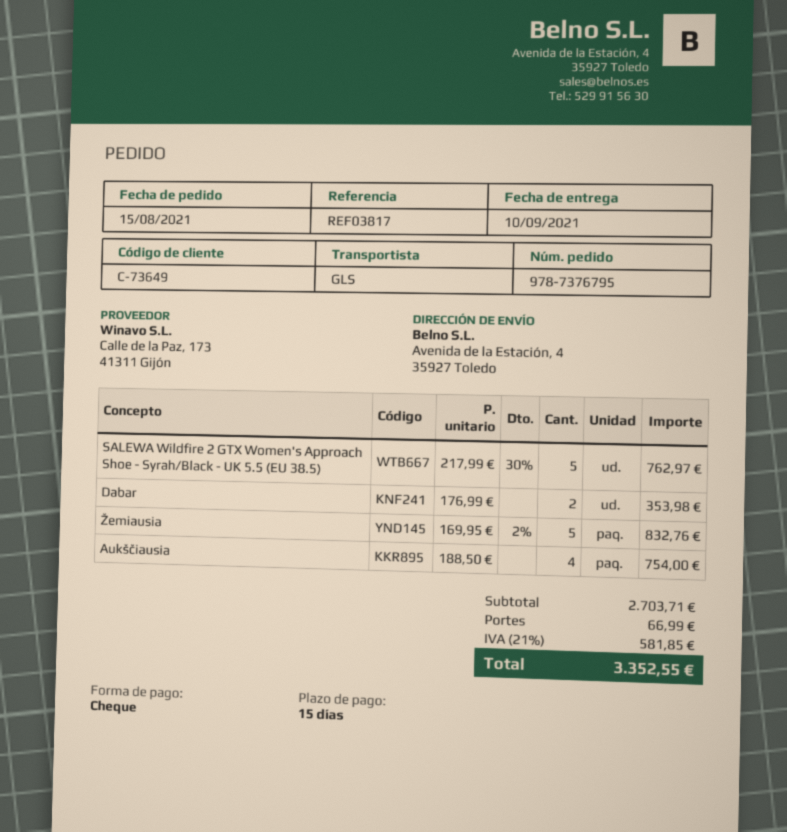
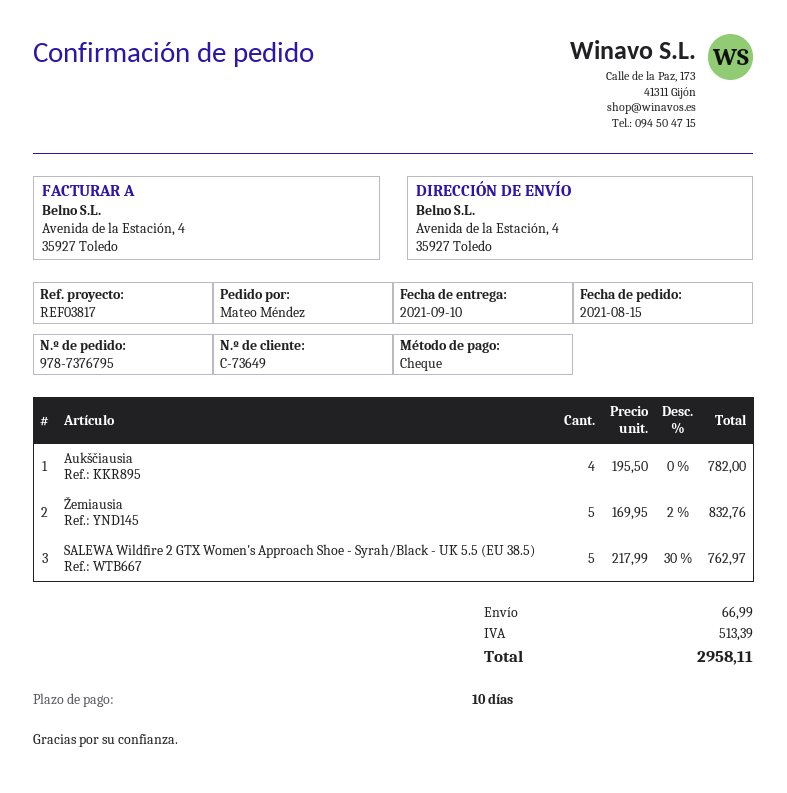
payment terms: 15 days -> 10 days
Dabar: 2 x 176.99 = 353.98 -> none
Aukščiausia: 4 x 188.50 = 754.00 -> 4 x 195.50 = 782.00
tax: 581.85 -> 513.39
total: 3352.55 -> 2958.11

